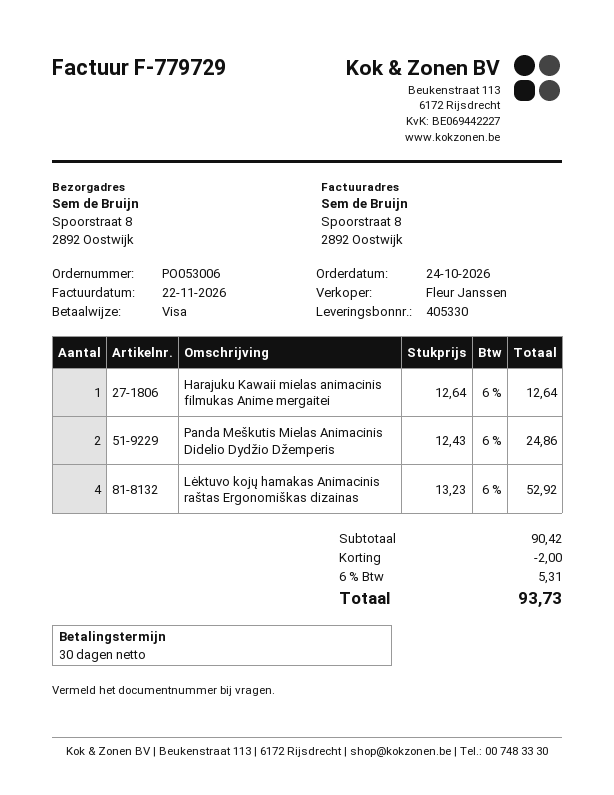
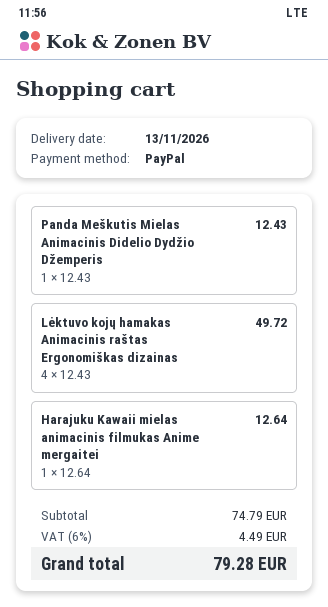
payment method: Visa -> PayPal
Panda Meškutis Mielas Animacinis Didelio Dydžio Džemperis: 2 x 12.43 = 24.86 -> 1 x 12.43 = 12.43
Lėktuvo kojų hamakas Animacinis raštas Ergonomiškas dizainas: 4 x 13.23 = 52.92 -> 4 x 12.43 = 49.72
subtotal: 90.42 -> 74.79
discount: 2.00 -> none
tax: 6% = 5.31 -> 6% = 4.49
total: 93.73 -> 79.28

